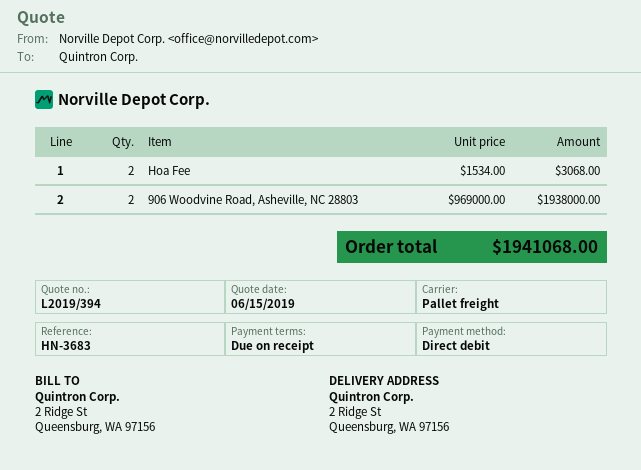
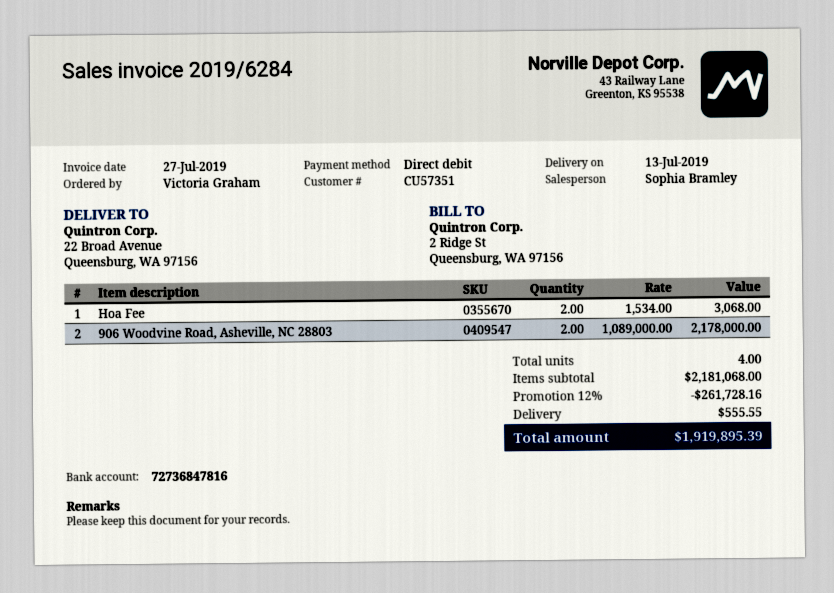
ship to: 2 Ridge St, Queensburg, WA 97156 -> 22 Broad Avenue, Queensburg, WA 97156
906 Woodvine Road, Asheville, NC 28803: 2 x 969000.00 = 1938000.00 -> 2 x 1089000.00 = 2178000.00
discount: none -> 12% = 261728.16
shipping: none -> 555.55
total: 1941068.00 -> 1919895.39

